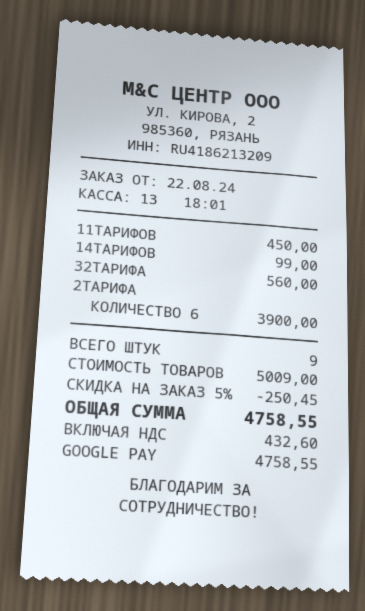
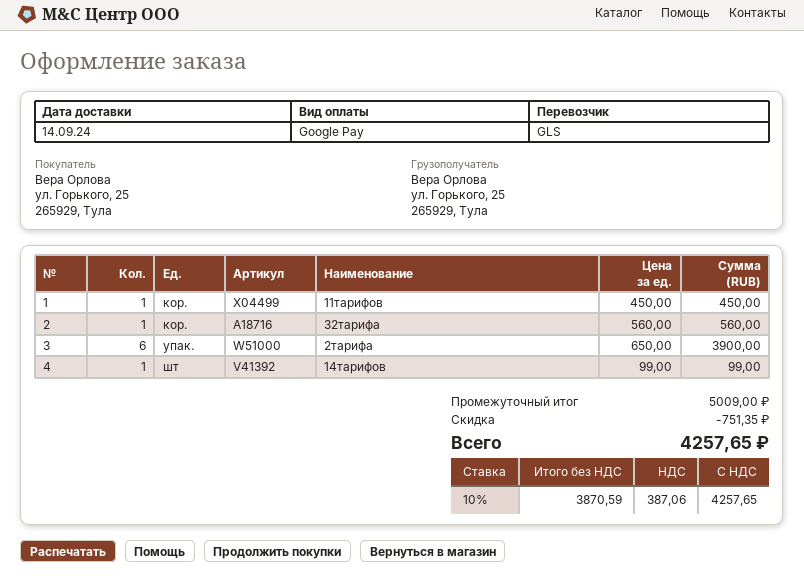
discount: 250.45 -> 751.35
tax: 432.60 -> 387.06
total: 4758.55 -> 4257.65

